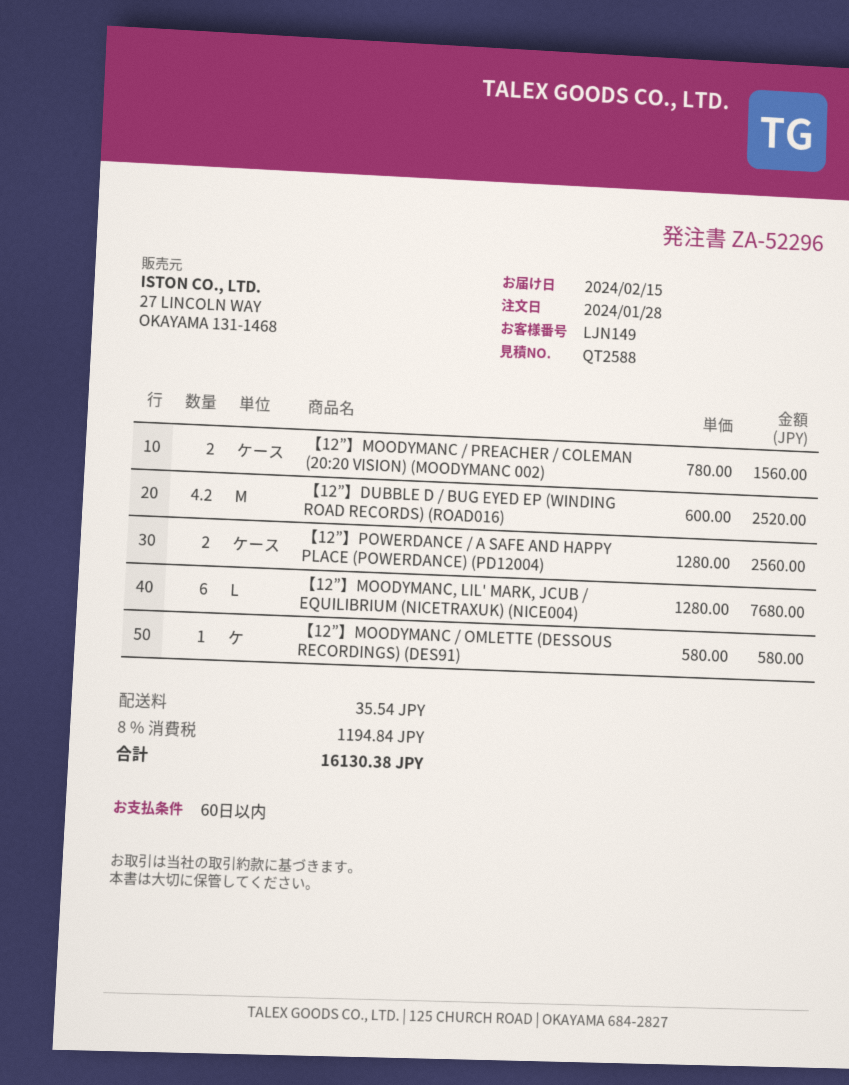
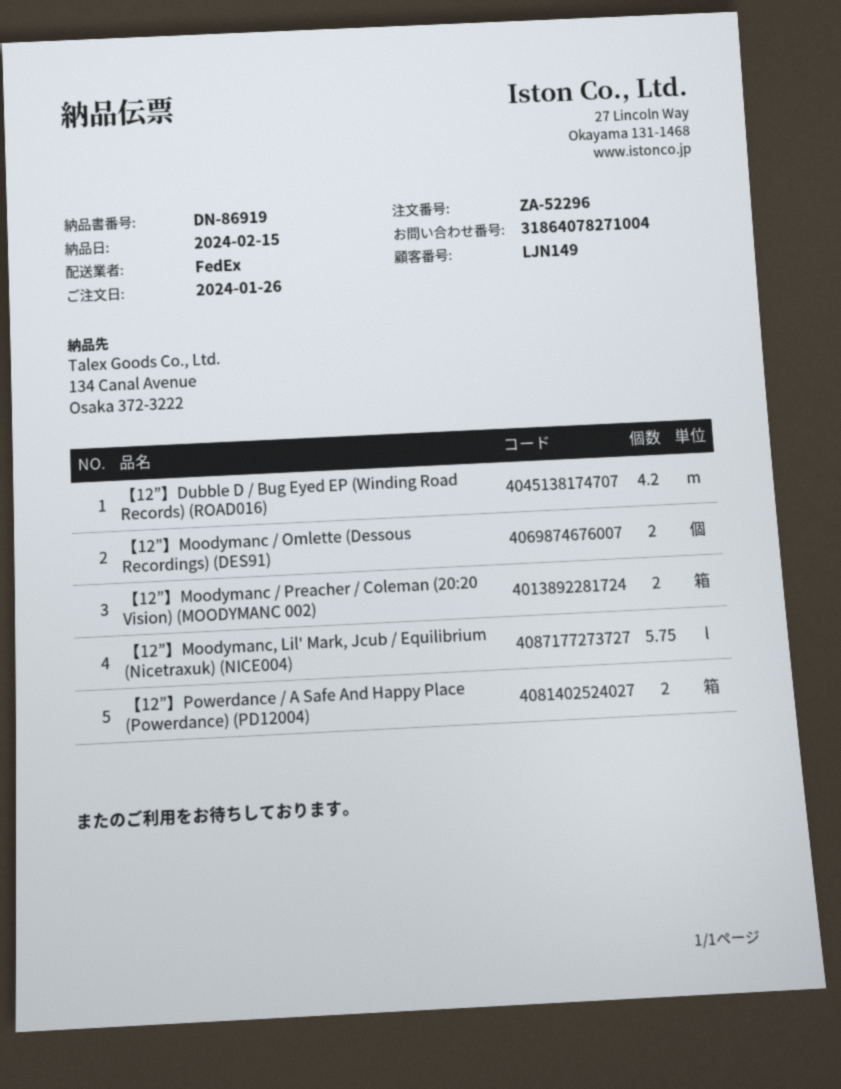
order date: 2024-01-28 -> 2024-01-26
【12”】MOODYMANC, LIL' MARK, JCUB / EQUILIBRIUM (NICETRAXUK) (NICE004): 6 -> 5.75
【12”】MOODYMANC / OMLETTE (DESSOUS RECORDINGS) (DES91): 1 -> 2

